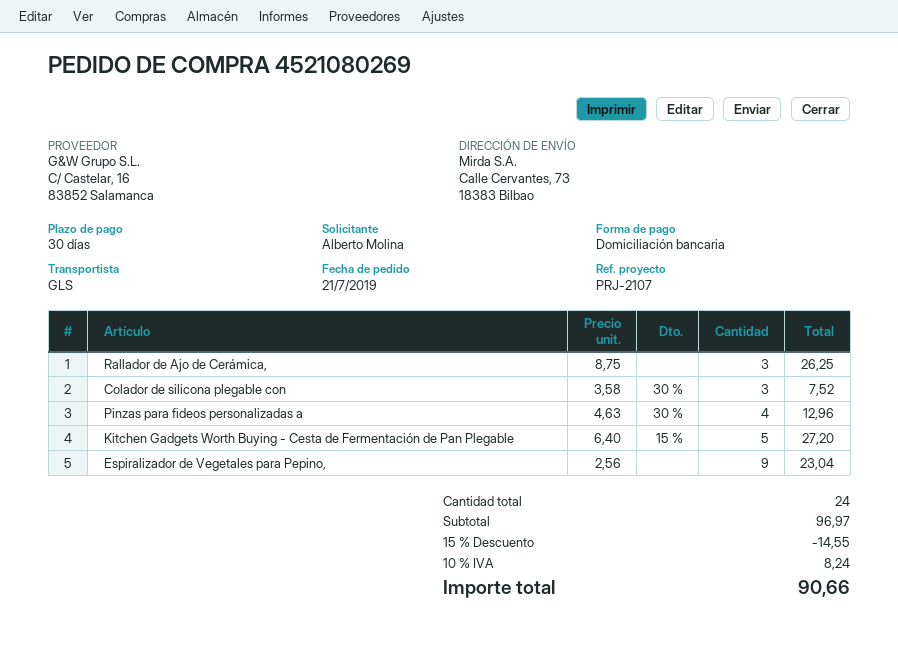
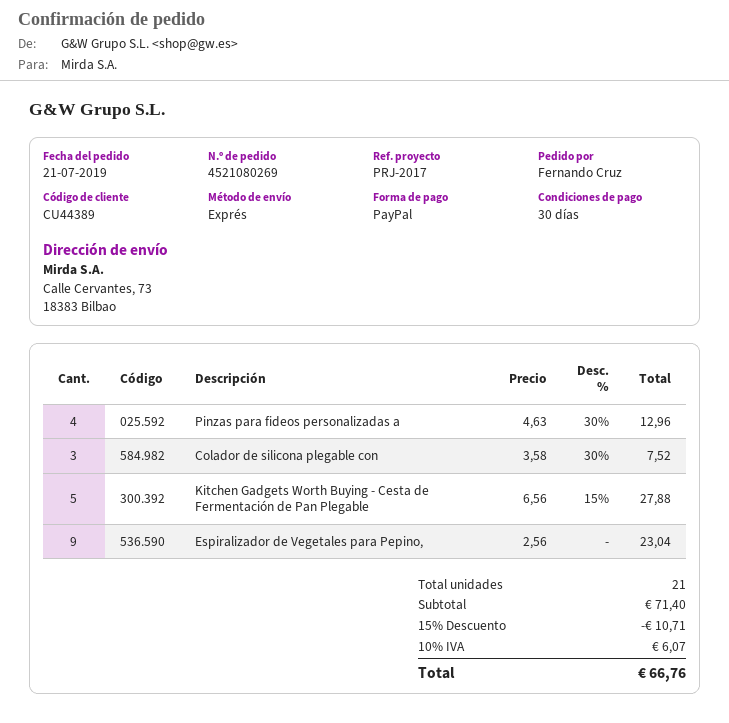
reference: PRJ-2107 -> PRJ-2017
ordered by: Alberto Molina -> Fernando Cruz
payment method: direct debit -> PayPal
shipping method: GLS -> express
Rallador de Ajo de Cerámica,: 3 x 8.75 = 26.25 -> none
Kitchen Gadgets Worth Buying - Cesta de Fermentación de Pan Plegable: 5 x 6.40 - 15% = 27.20 -> 5 x 6.56 - 15% = 27.88
total quantity: 24 -> 21
subtotal: 96.97 -> 71.40
discount: 15% = 14.55 -> 15% = 10.71
tax: 10% = 8.24 -> 10% = 6.07
total: 90.66 -> 66.76

